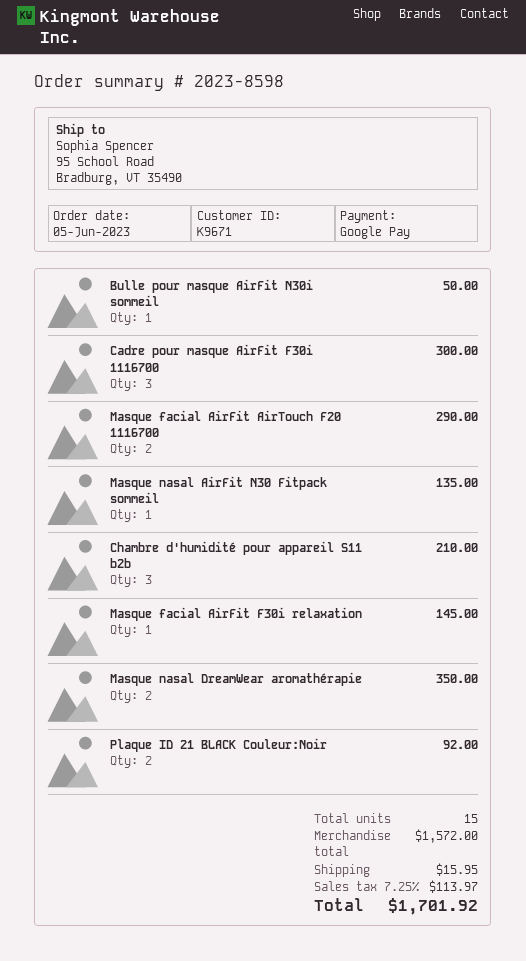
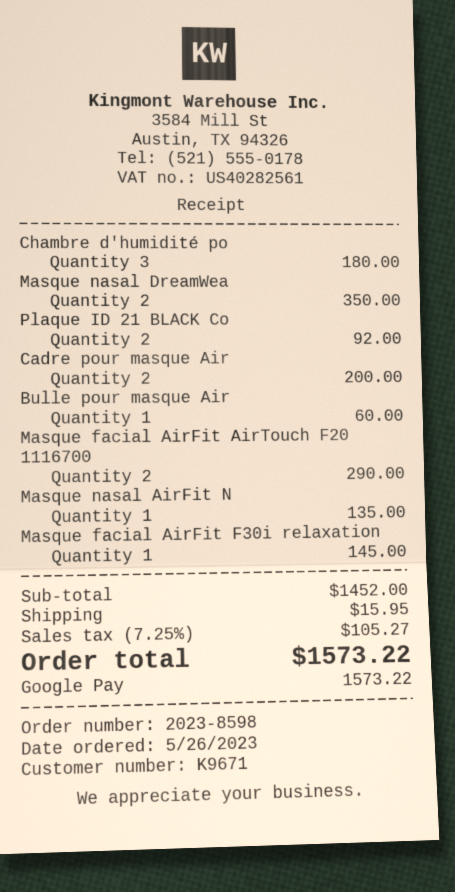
order date: 2023-06-05 -> 2023-05-26
Bulle pour masque AirFit N30i sommeil: 1 for 50.00 -> 1 for 60.00
Cadre pour masque AirFit F30i 1116700: 3 for 300.00 -> 2 for 200.00
Chambre d'humidité pour appareil S11 b2b: 3 for 210.00 -> 3 for 180.00
subtotal: 1572.00 -> 1452.00
tax: 7.25% = 113.97 -> 7.25% = 105.27
total: 1701.92 -> 1573.22

